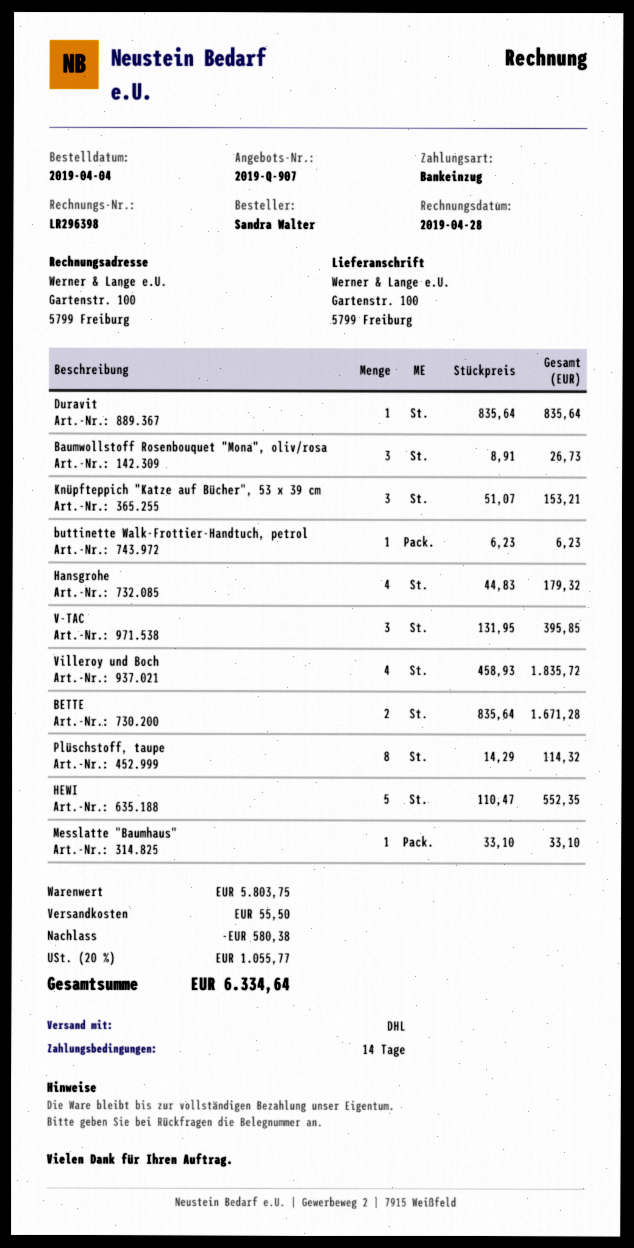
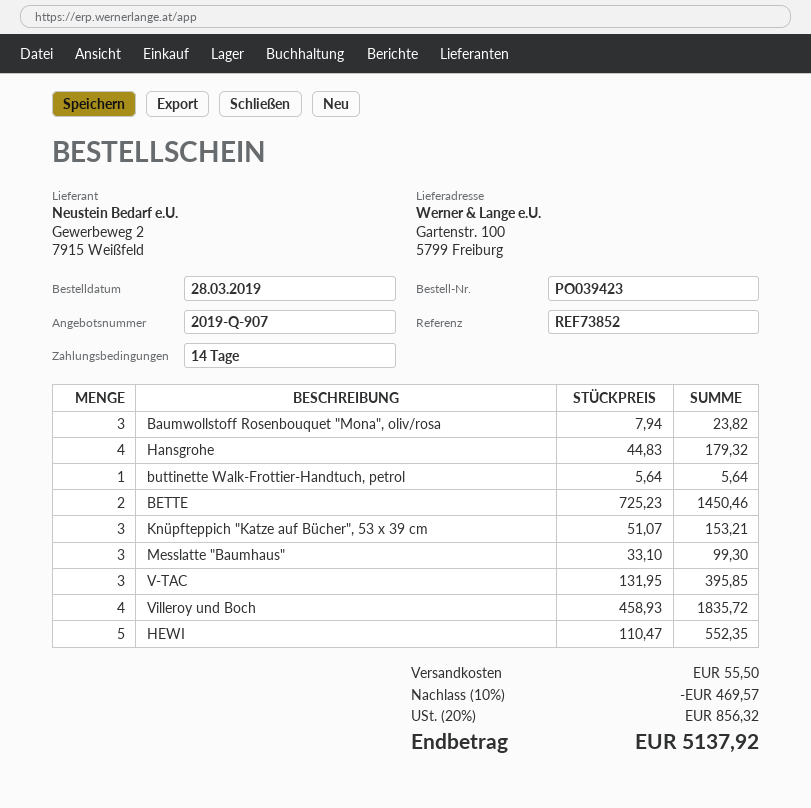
order date: 2019-04-04 -> 2019-03-28
Duravit: 1 x 835.64 = 835.64 -> none
Baumwollstoff Rosenbouquet "Mona", oliv/rosa: 3 x 8.91 = 26.73 -> 3 x 7.94 = 23.82
buttinette Walk-Frottier-Handtuch, petrol: 1 x 6.23 = 6.23 -> 1 x 5.64 = 5.64
BETTE: 2 x 835.64 = 1671.28 -> 2 x 725.23 = 1450.46
Plüschstoff, taupe: 8 x 14.29 = 114.32 -> none
Messlatte "Baumhaus": 1 x 33.10 = 33.10 -> 3 x 33.10 = 99.30
discount: 580.38 -> 469.57
tax: 20% = 1055.77 -> 20% = 856.32
total: 6334.64 -> 5137.92

